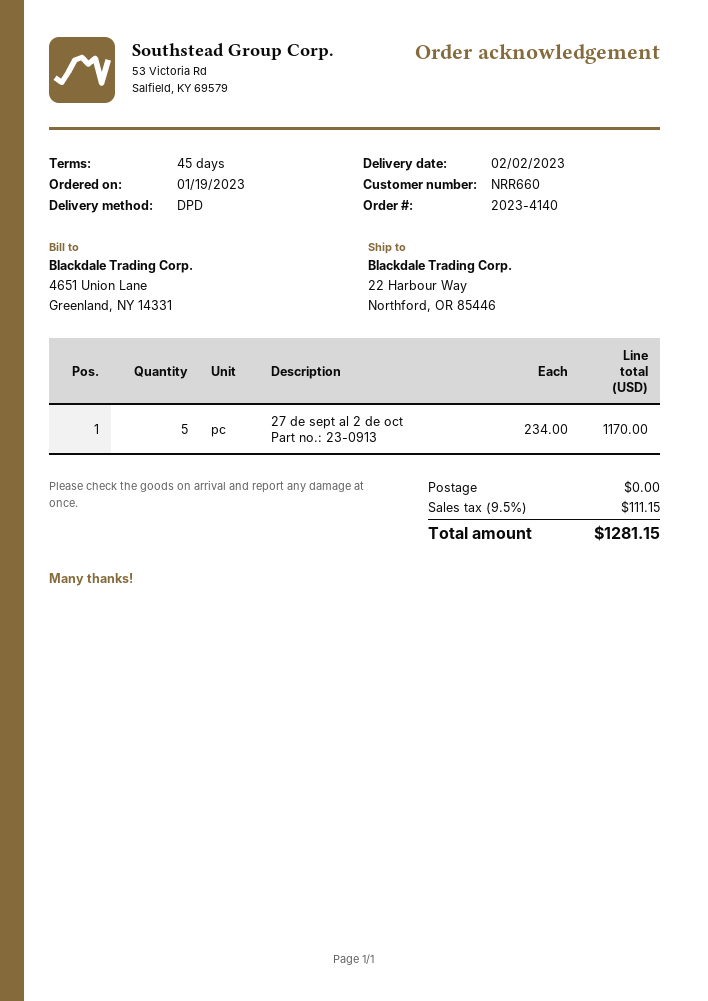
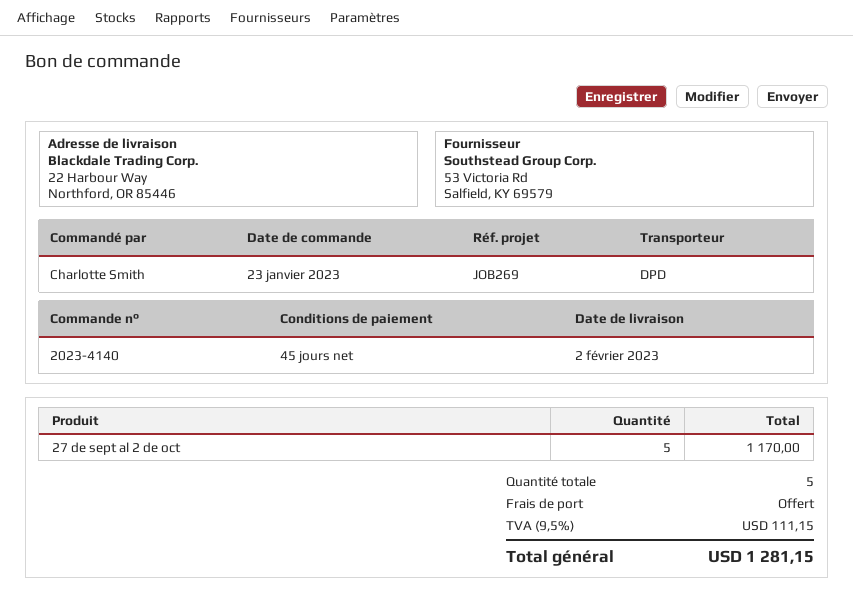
order date: 2023-01-19 -> 2023-01-23

